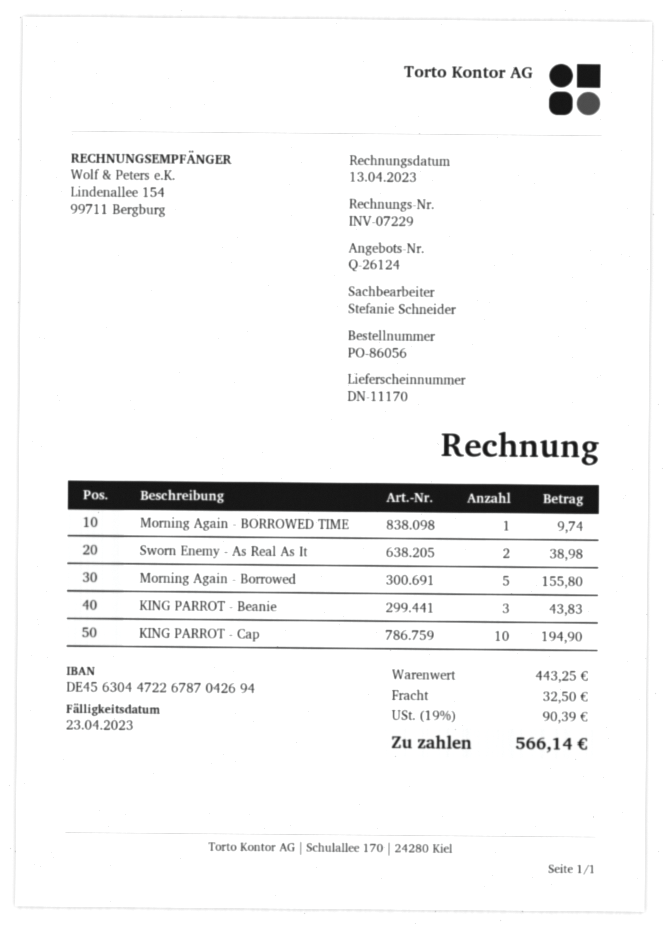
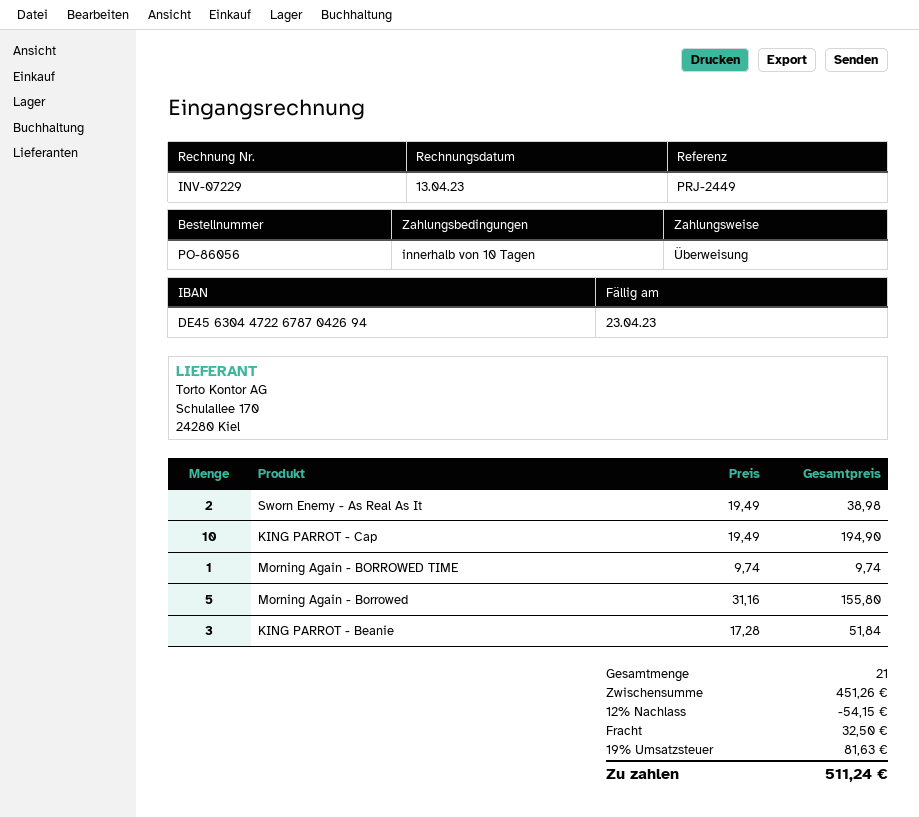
KING PARROT - Beanie: 3 for 43.83 -> 3 for 51.84
subtotal: 443.25 -> 451.26
discount: none -> 12% = 54.15
tax: 19% = 90.39 -> 19% = 81.63
total: 566.14 -> 511.24

